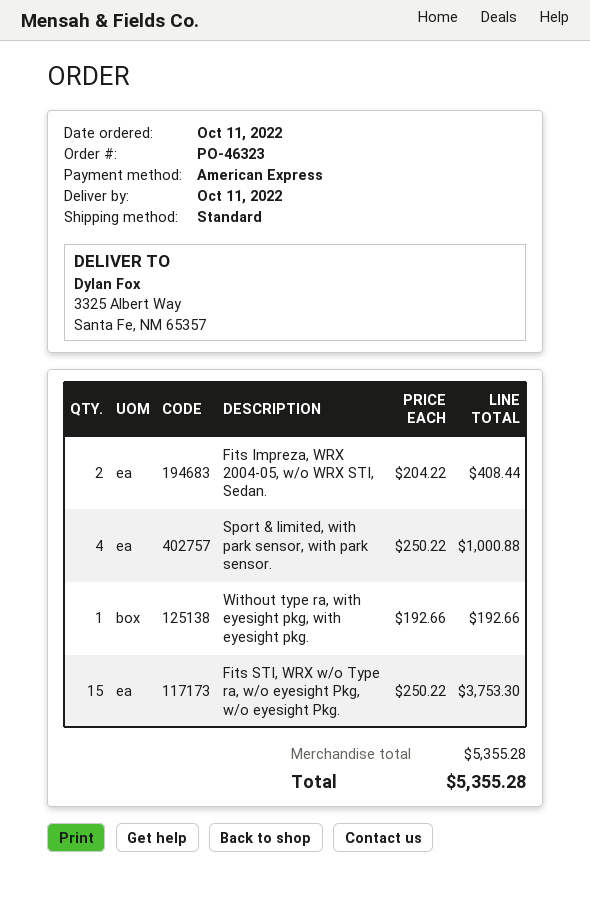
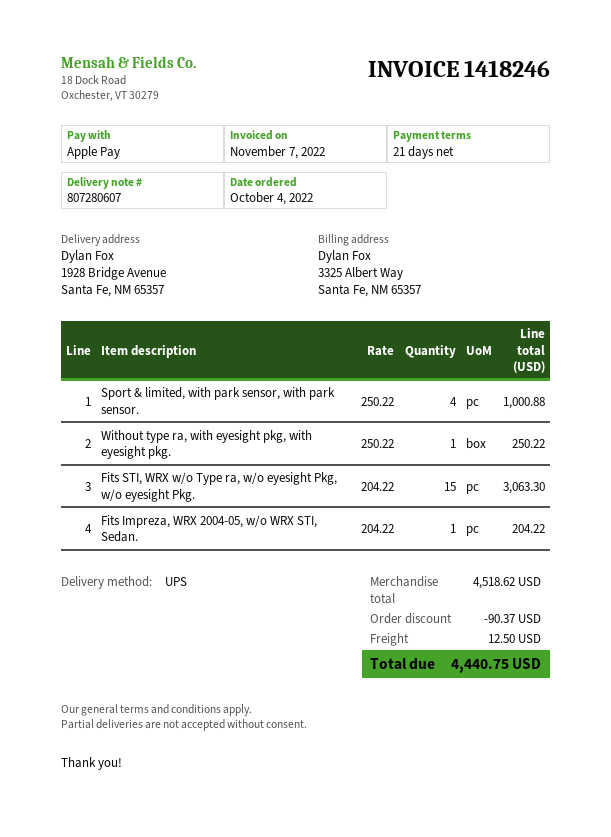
order date: 2022-10-11 -> 2022-10-04
payment method: American Express -> Apple Pay
shipping method: standard -> UPS
ship to: 3325 Albert Way, Santa Fe, NM 65357 -> 1928 Bridge Avenue, Santa Fe, NM 65357
Fits Impreza, WRX 2004-05, w/o WRX STI, Sedan.: 2 x 204.22 = 408.44 -> 1 x 204.22 = 204.22
Without type ra, with eyesight pkg, with eyesight pkg.: 1 x 192.66 = 192.66 -> 1 x 250.22 = 250.22
Fits STI, WRX w/o Type ra, w/o eyesight Pkg, w/o eyesight Pkg.: 15 x 250.22 = 3753.30 -> 15 x 204.22 = 3063.30
subtotal: 5355.28 -> 4518.62
discount: none -> 90.37
shipping: none -> 12.50
total: 5355.28 -> 4440.75

